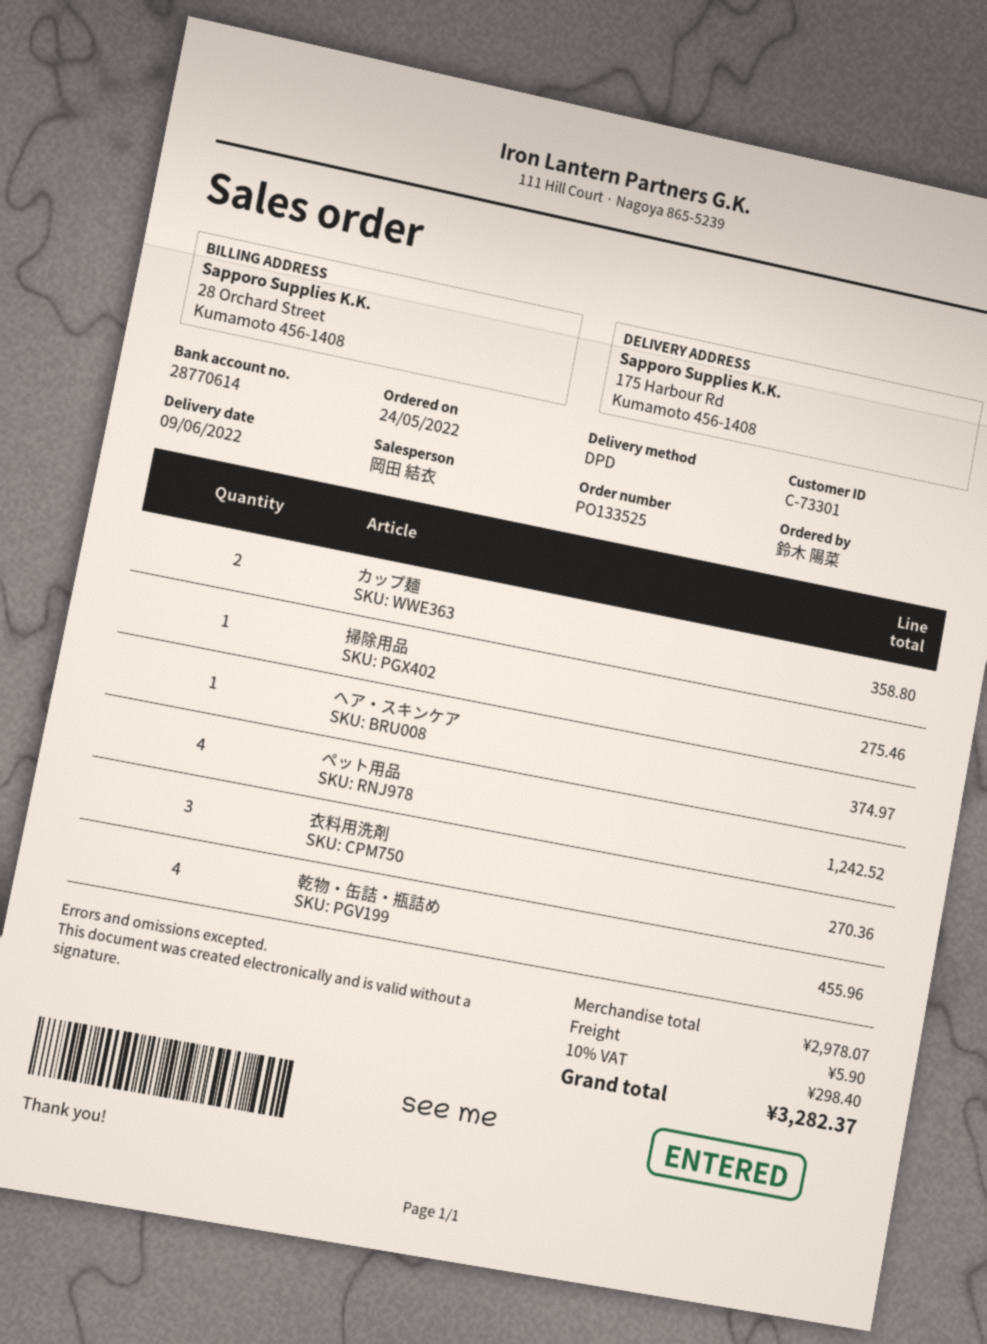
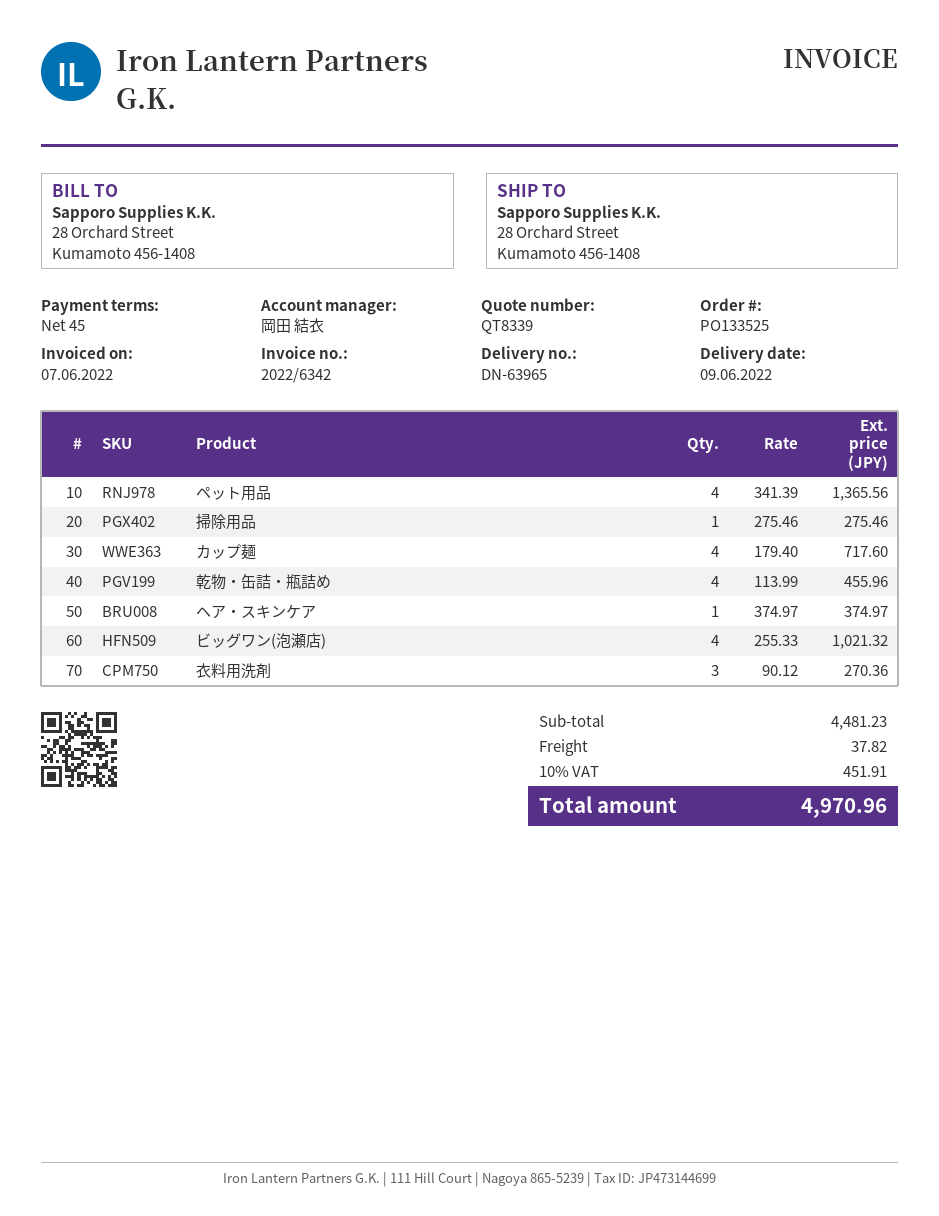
ship to: 175 Harbour Rd, Kumamoto 456-1408 -> 28 Orchard Street, Kumamoto 456-1408
カップ麺: 2 for 358.80 -> 4 for 717.60
ペット用品: 4 for 1242.52 -> 4 for 1365.56
ビッグワン(泡瀬店): none -> 4 for 1021.32
subtotal: 2978.07 -> 4481.23
shipping: 5.90 -> 37.82
tax: 10% = 298.40 -> 10% = 451.91
total: 3282.37 -> 4970.96

